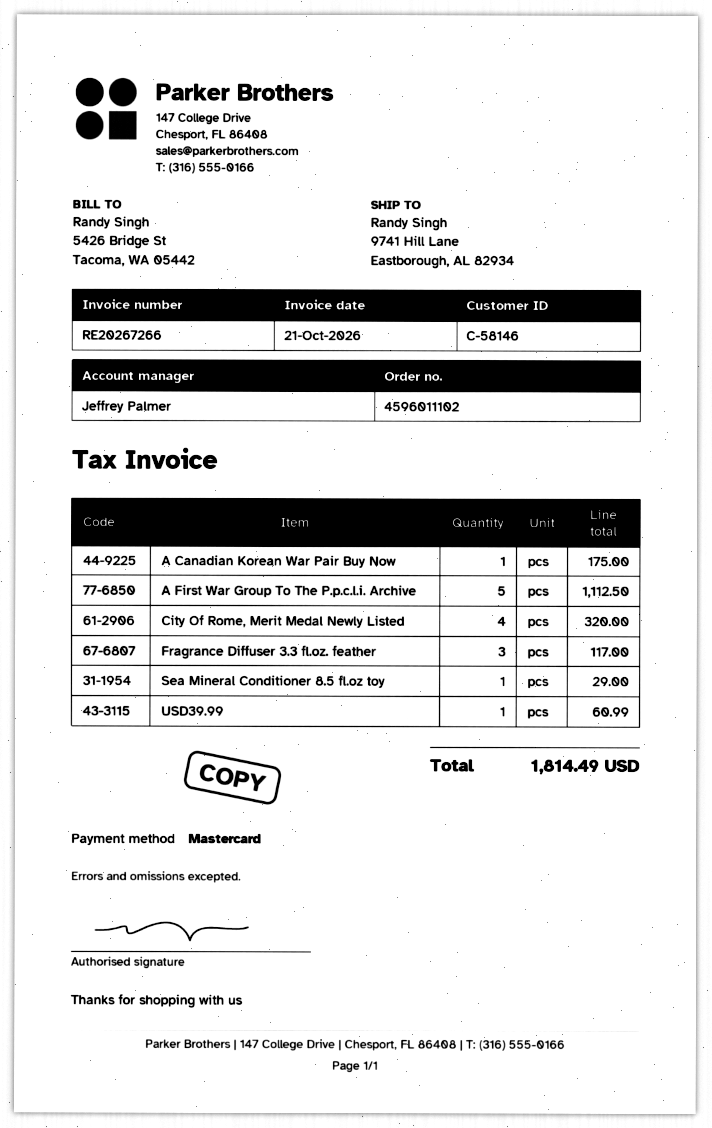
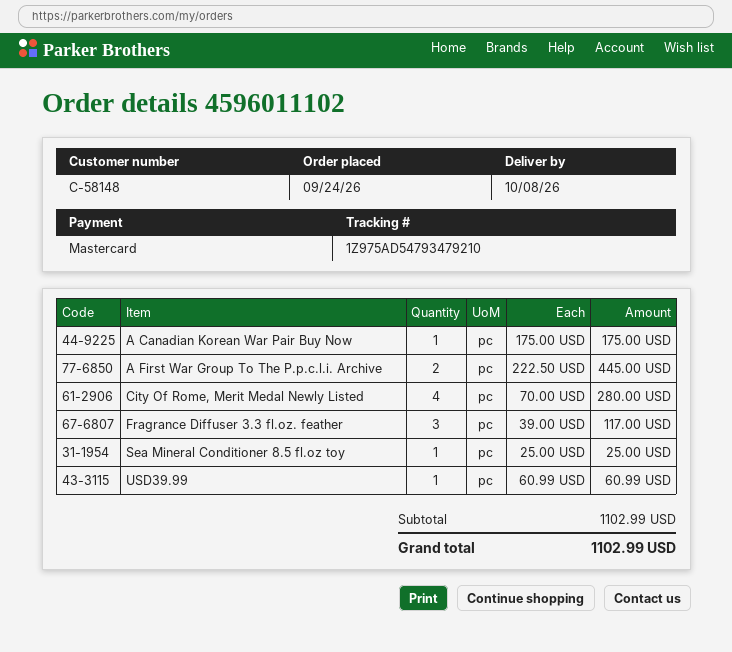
customer number: C-58146 -> C-58148
A First War Group To The P.p.c.l.i. Archive: 5 for 1112.50 -> 2 for 445.00
City Of Rome, Merit Medal Newly Listed: 4 for 320.00 -> 4 for 280.00
Sea Mineral Conditioner 8.5 fl.oz toy: 1 for 29.00 -> 1 for 25.00
total: 1814.49 -> 1102.99

